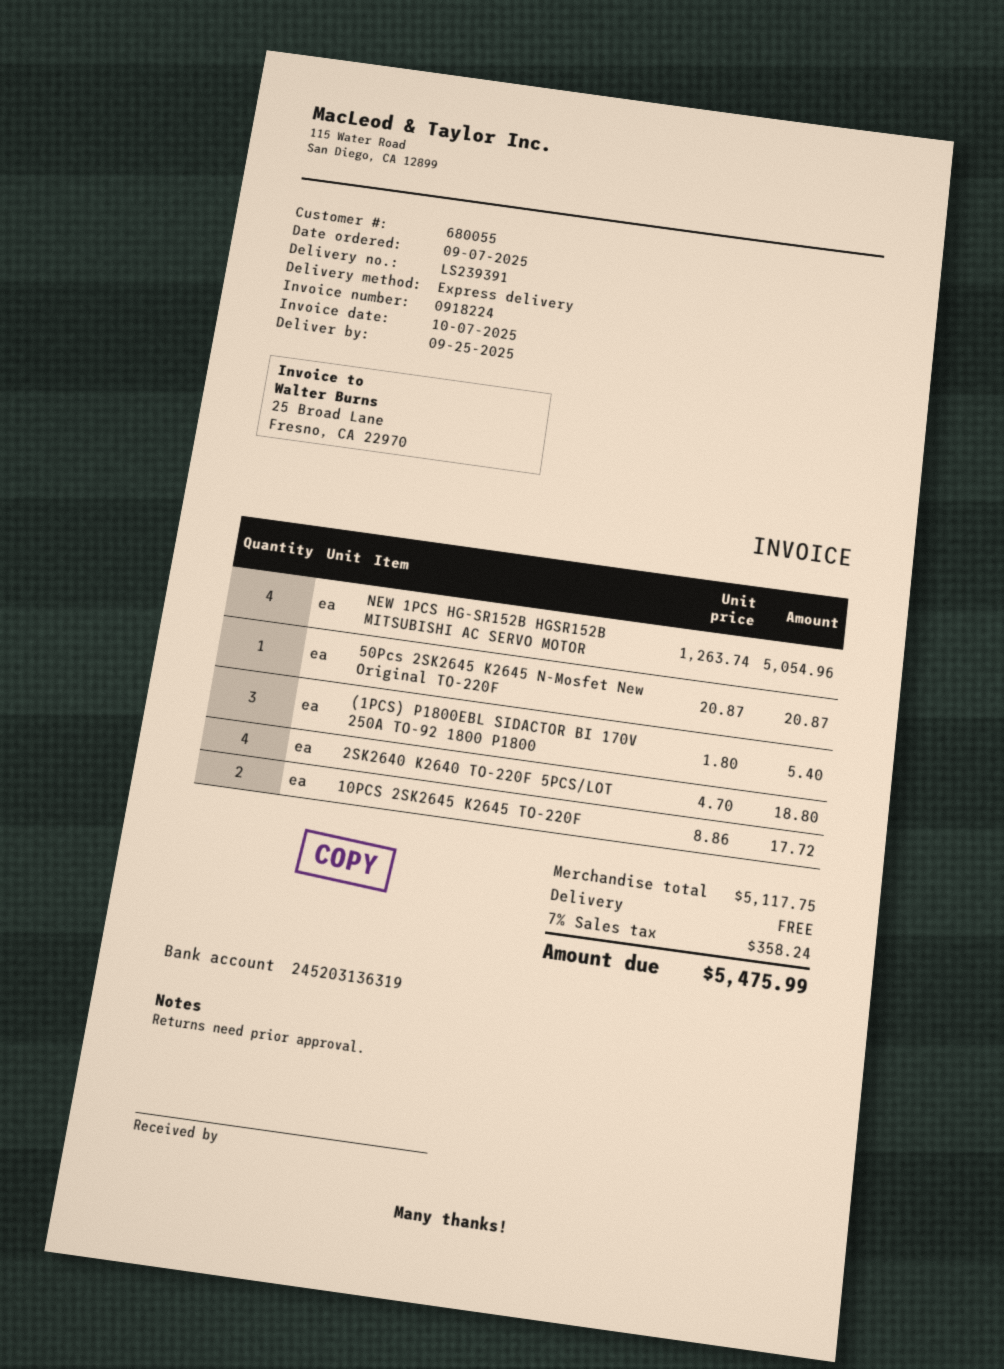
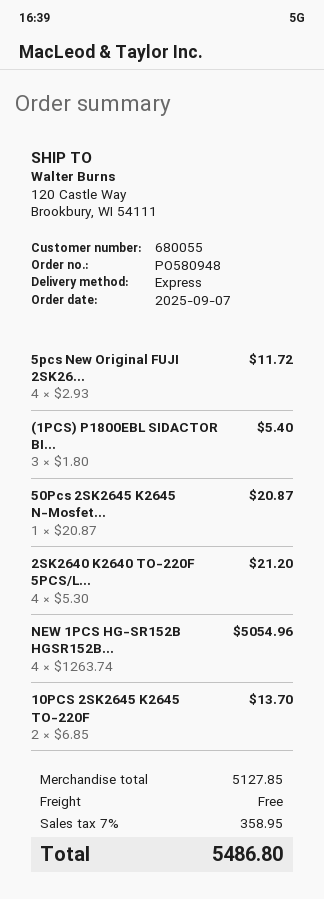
2SK2640 K2640 TO-220F 5PCS/LOT: 4 x 4.70 = 18.80 -> 4 x 5.30 = 21.20
10PCS 2SK2645 K2645 TO-220F: 2 x 8.86 = 17.72 -> 2 x 6.85 = 13.70
5pcs New Original FUJI 2SK26...: none -> 4 x 2.93 = 11.72
subtotal: 5117.75 -> 5127.85
tax: 7% = 358.24 -> 7% = 358.95
total: 5475.99 -> 5486.80

